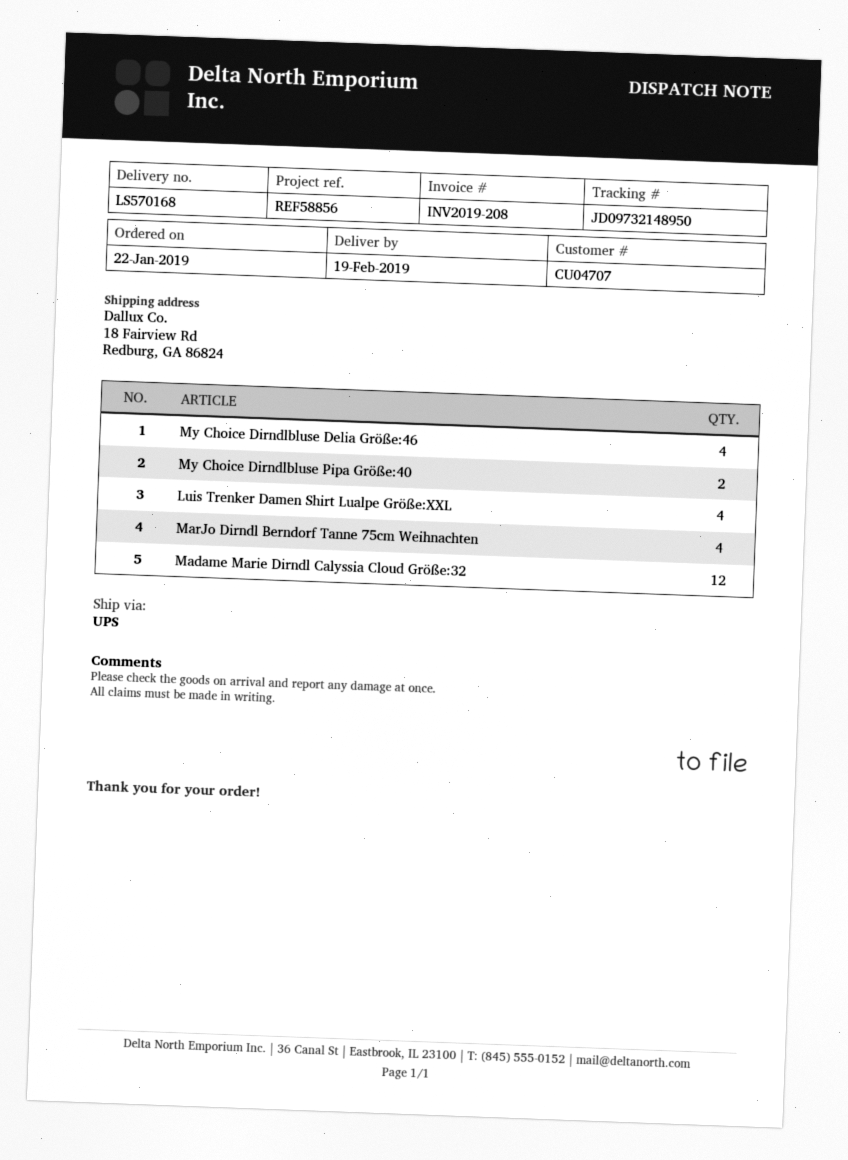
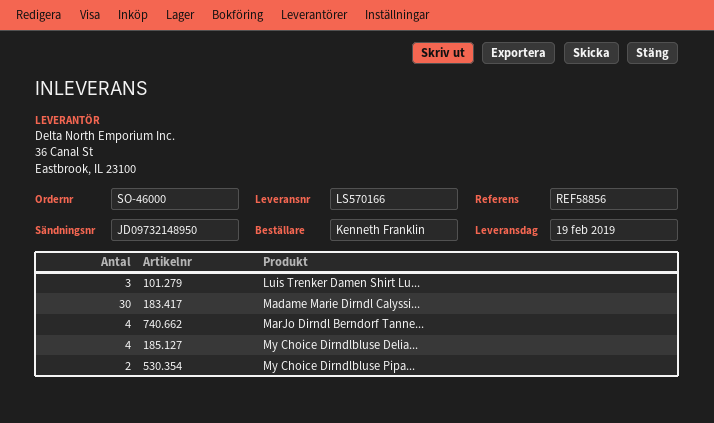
delivery note number: LS570168 -> LS570166
Luis Trenker Damen Shirt Lualpe Größe:XXL: 4 -> 3
Madame Marie Dirndl Calyssia Cloud Größe:32: 12 -> 30

